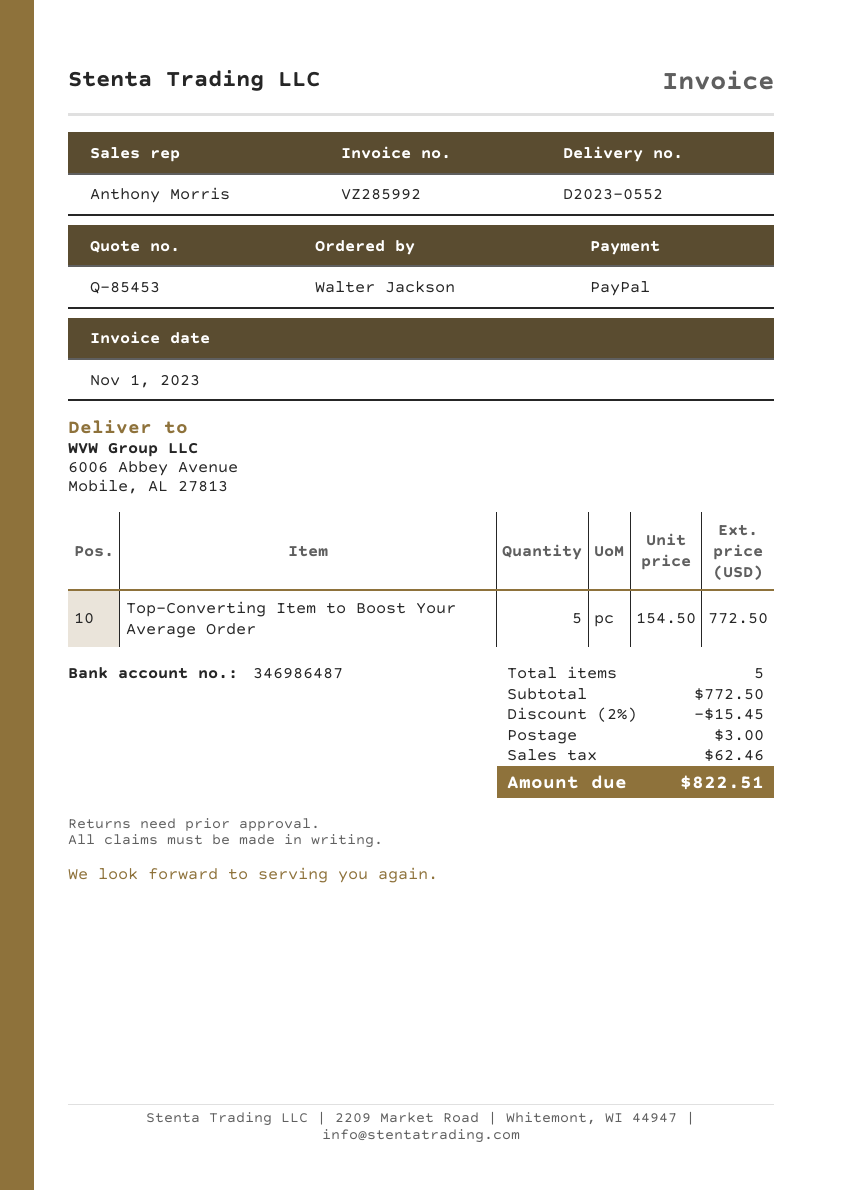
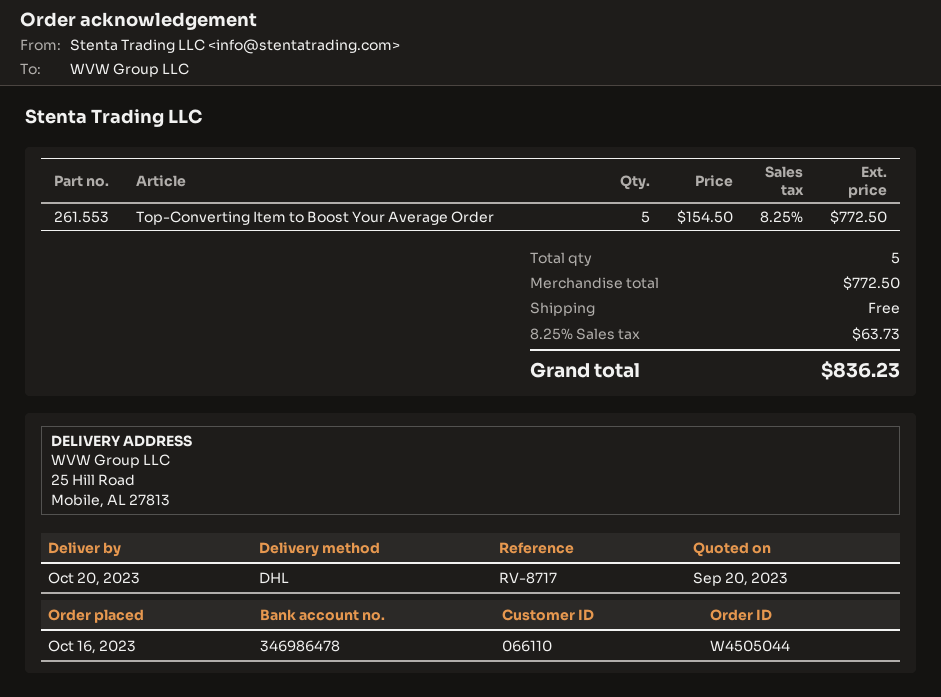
bank account: 346986487 -> 346986478
ship to: 6006 Abbey Avenue, Mobile, AL 27813 -> 25 Hill Road, Mobile, AL 27813
discount: 2% = 15.45 -> none
shipping: 3.00 -> 0.00
tax: 62.46 -> 63.73
total: 822.51 -> 836.23

